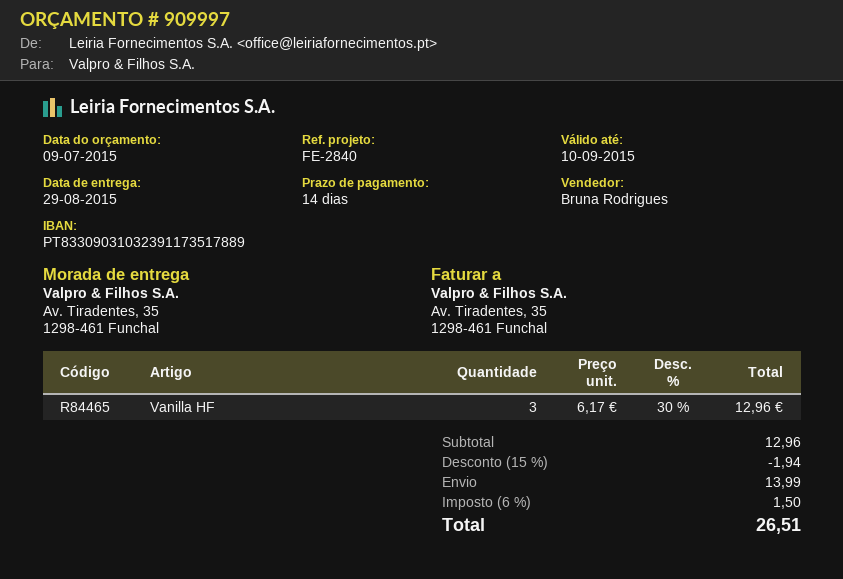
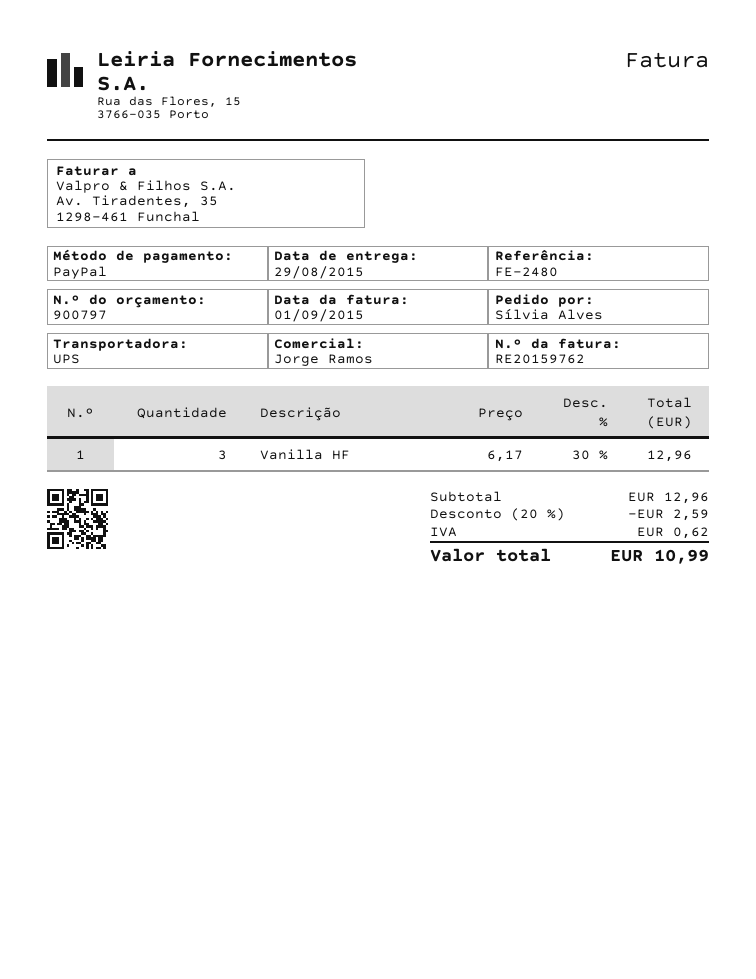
quote number: 909997 -> 900797
reference: FE-2840 -> FE-2480
sales rep: Bruna Rodrigues -> Jorge Ramos
discount: 15% = 1.94 -> 20% = 2.59
shipping: 13.99 -> none
tax: 1.50 -> 0.62
total: 26.51 -> 10.99

